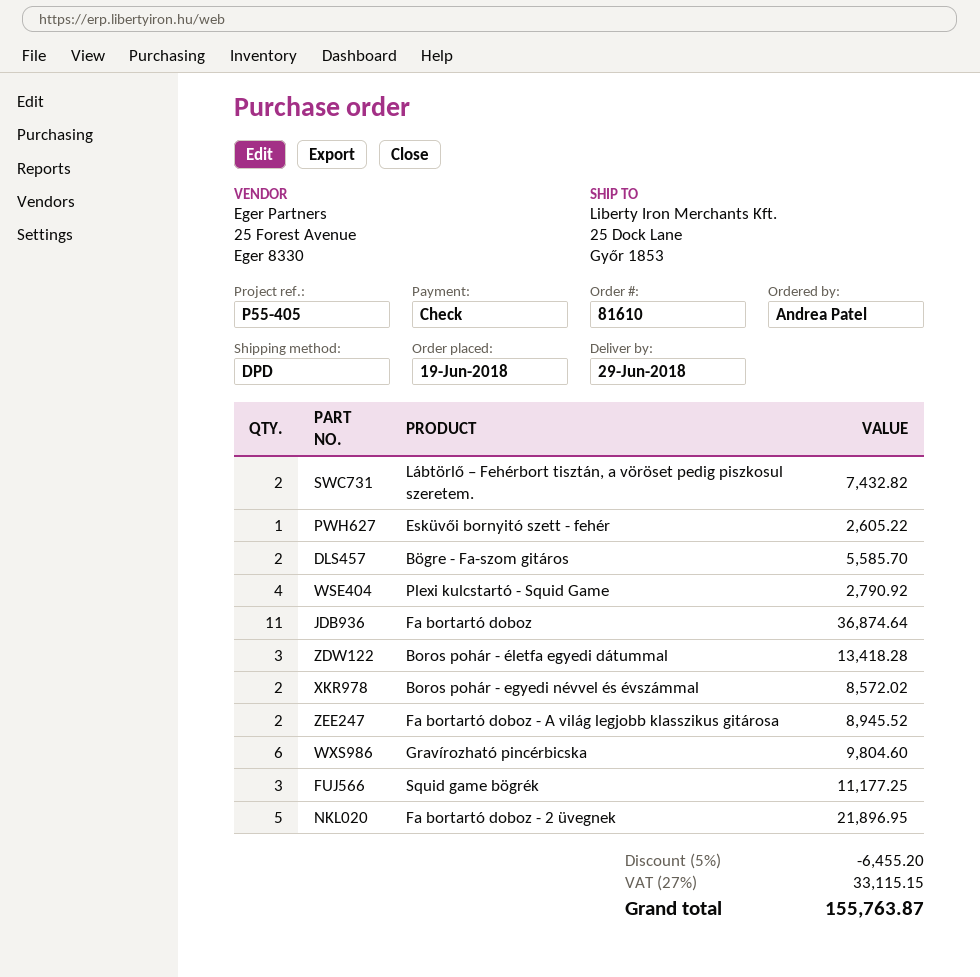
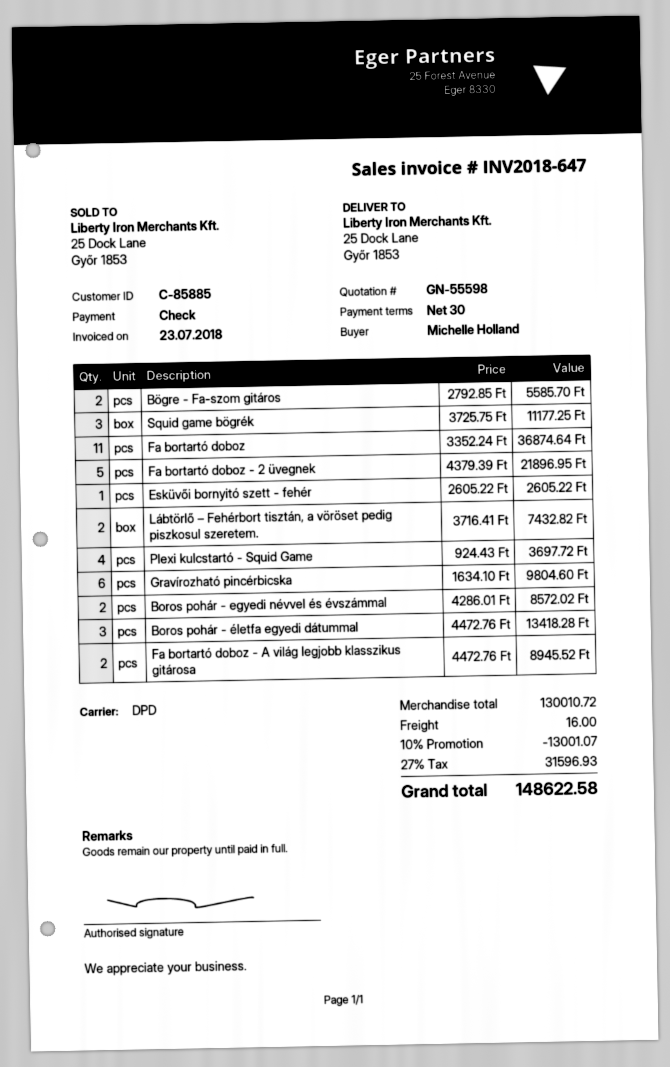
ordered by: Andrea Patel -> Michelle Holland
Plexi kulcstartó - Squid Game: 4 for 2790.92 -> 4 for 3697.72
discount: 5% = 6455.20 -> 10% = 13001.07
shipping: none -> 16.00
tax: 27% = 33115.15 -> 27% = 31596.93
total: 155763.87 -> 148622.58

